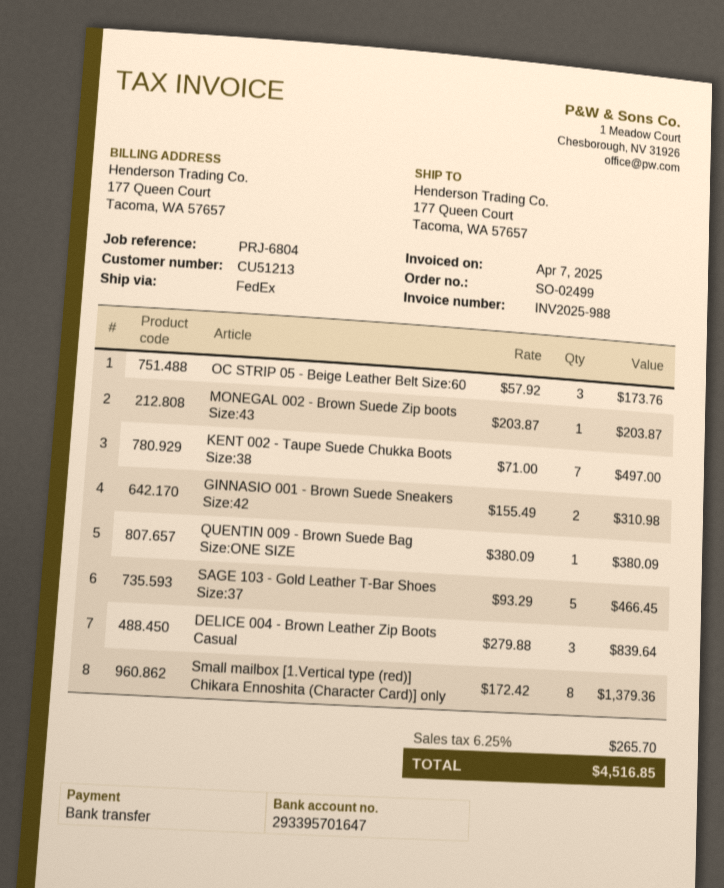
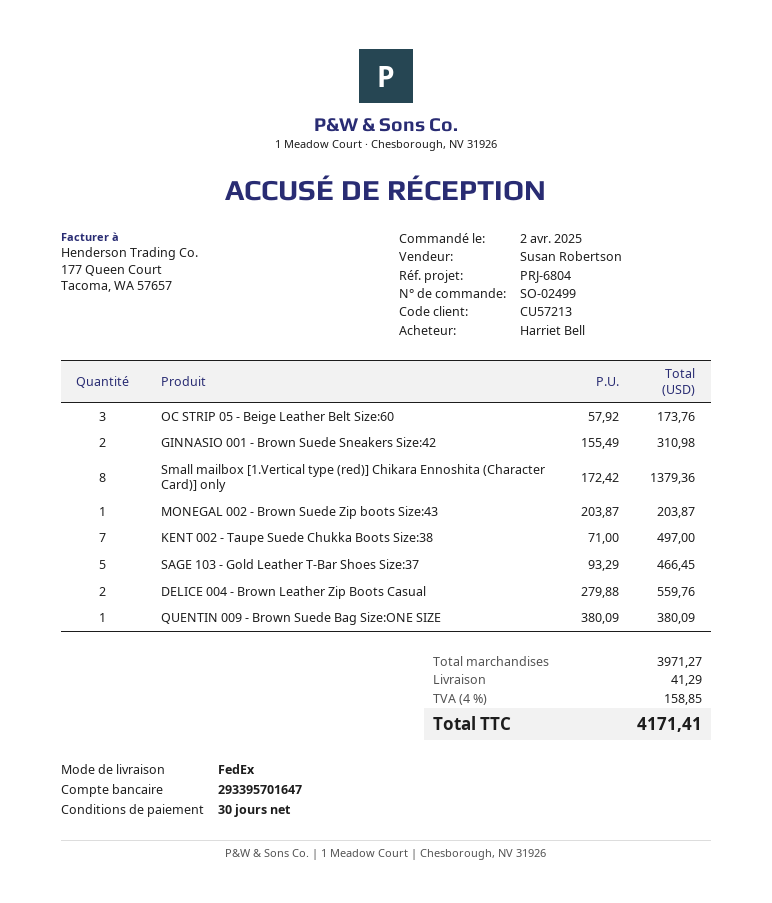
customer number: CU51213 -> CU57213
DELICE 004 - Brown Leather Zip Boots Casual: 3 x 279.88 = 839.64 -> 2 x 279.88 = 559.76
shipping: none -> 41.29
tax: 6.25% = 265.70 -> 4% = 158.85
total: 4516.85 -> 4171.41

